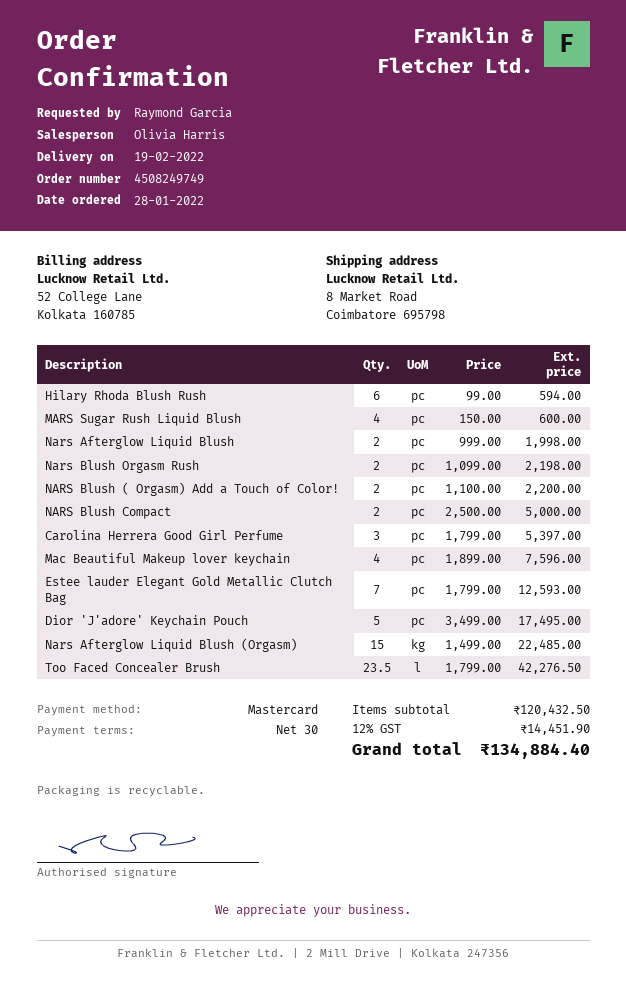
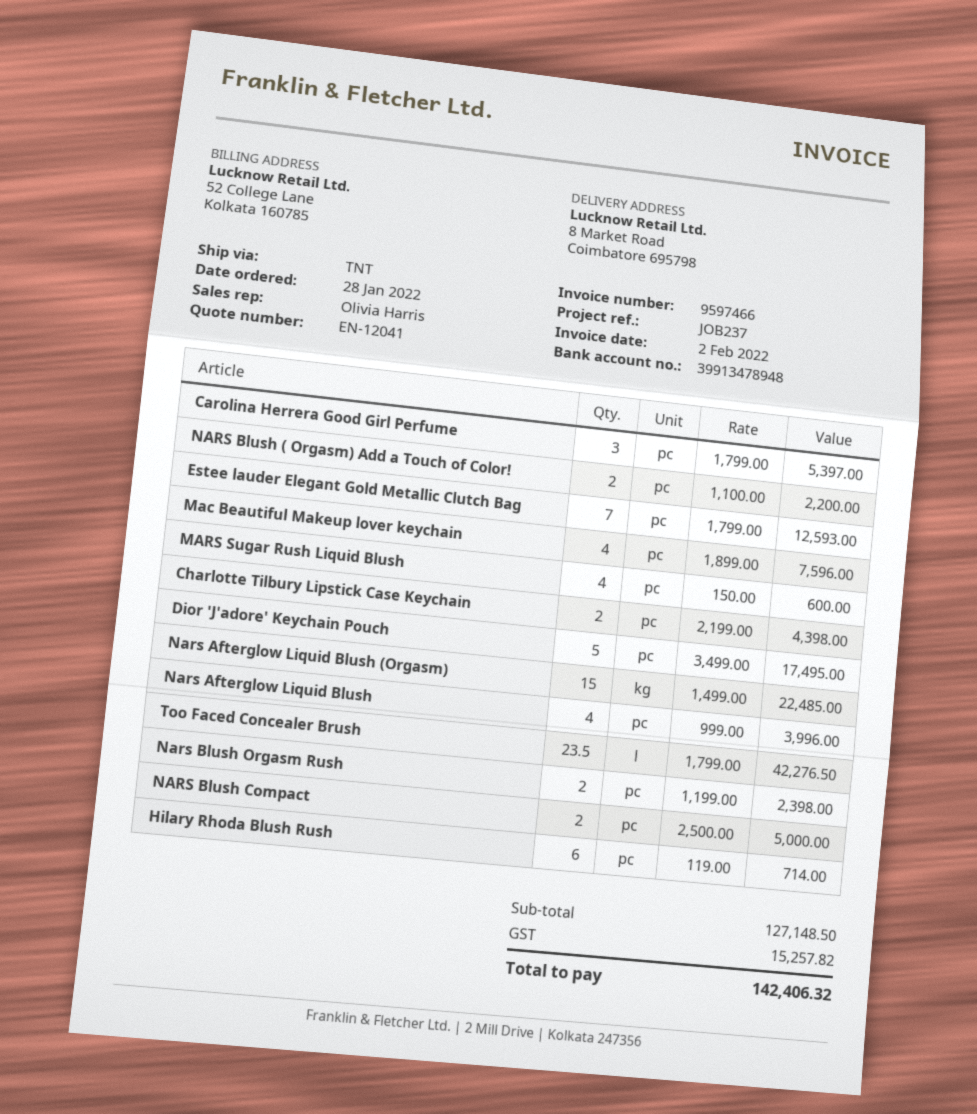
Hilary Rhoda Blush Rush: 6 x 99.00 = 594.00 -> 6 x 119.00 = 714.00
Nars Afterglow Liquid Blush: 2 x 999.00 = 1998.00 -> 4 x 999.00 = 3996.00
Nars Blush Orgasm Rush: 2 x 1099.00 = 2198.00 -> 2 x 1199.00 = 2398.00
Charlotte Tilbury Lipstick Case Keychain: none -> 2 x 2199.00 = 4398.00
subtotal: 120432.50 -> 127148.50
tax: 14451.90 -> 15257.82
total: 134884.40 -> 142406.32

